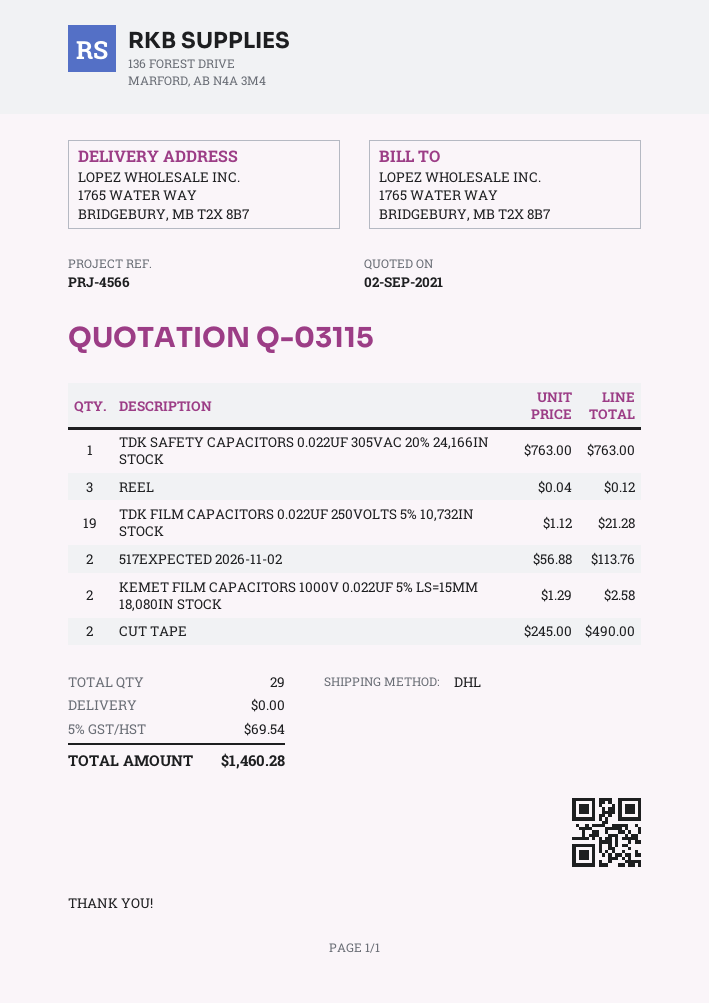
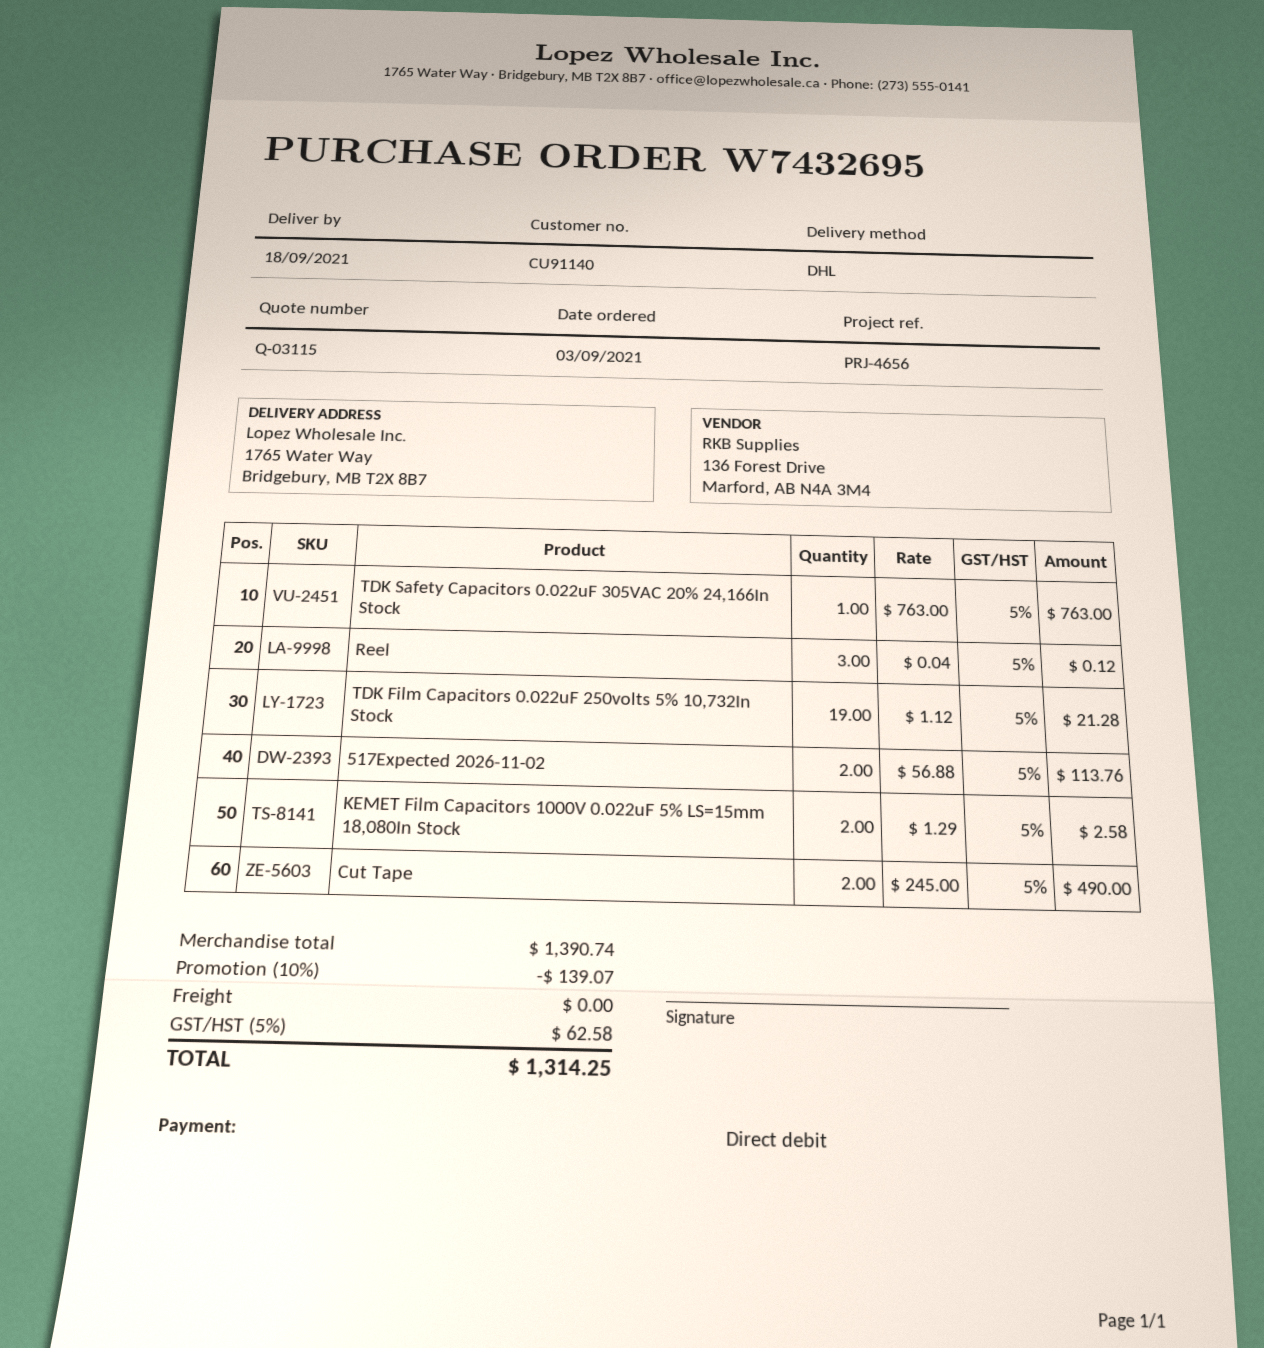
reference: PRJ-4566 -> PRJ-4656
discount: none -> 10% = 139.07
tax: 5% = 69.54 -> 5% = 62.58
total: 1460.28 -> 1314.25

